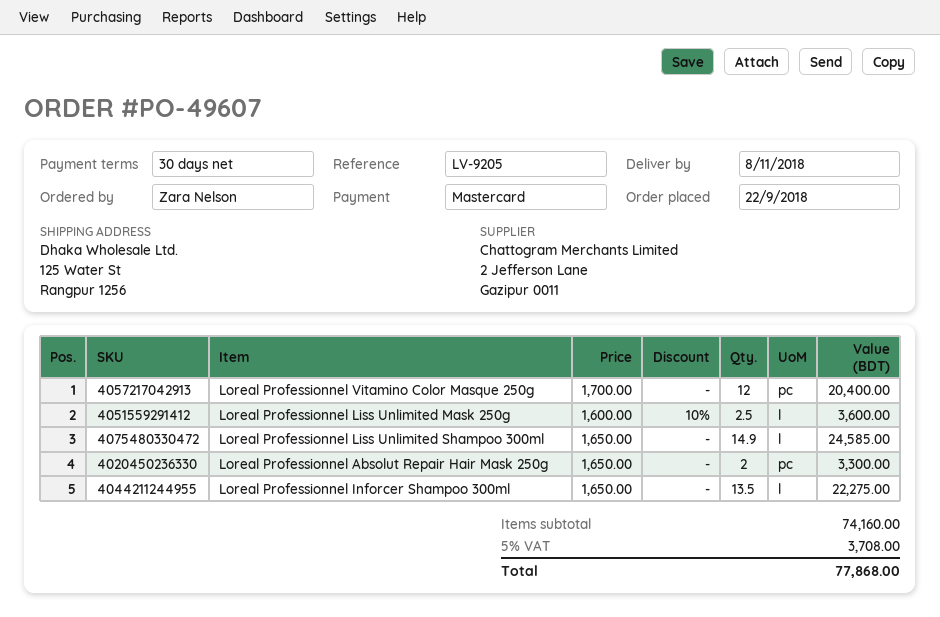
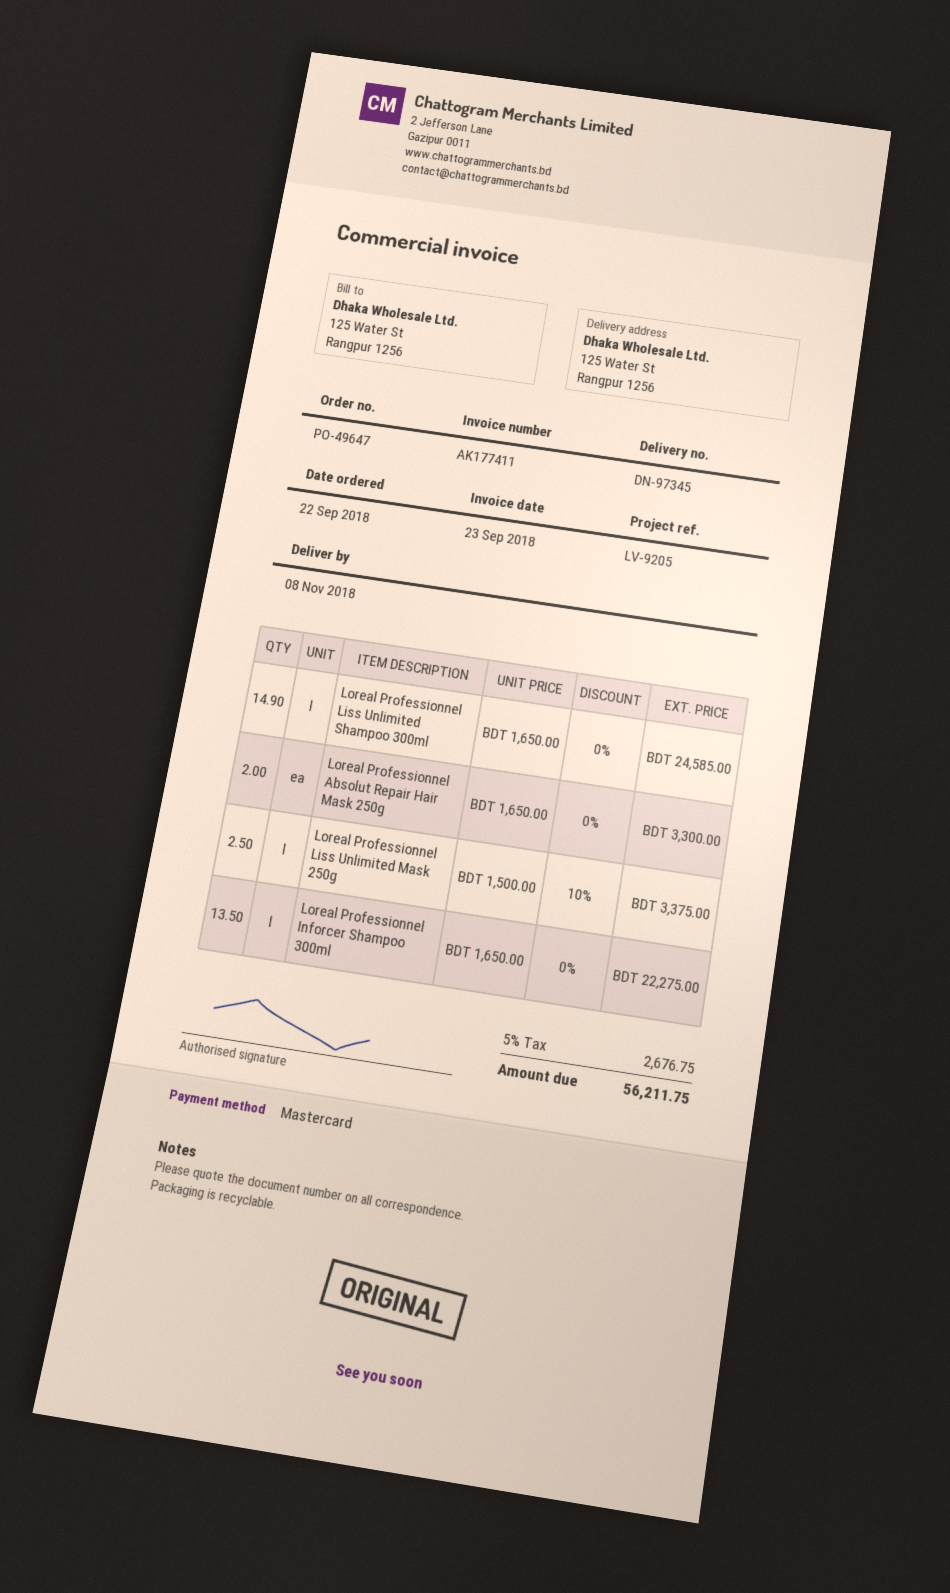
order number: PO-49607 -> PO-49647
Loreal Professionnel Vitamino Color Masque 250g: 12 x 1700.00 = 20400.00 -> none
Loreal Professionnel Liss Unlimited Mask 250g: 2.5 x 1600.00 - 10% = 3600.00 -> 2.5 x 1500.00 - 10% = 3375.00
tax: 5% = 3708.00 -> 5% = 2676.75
total: 77868.00 -> 56211.75

